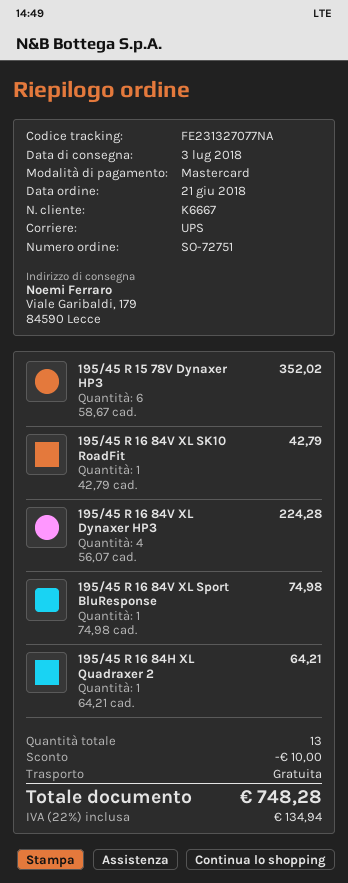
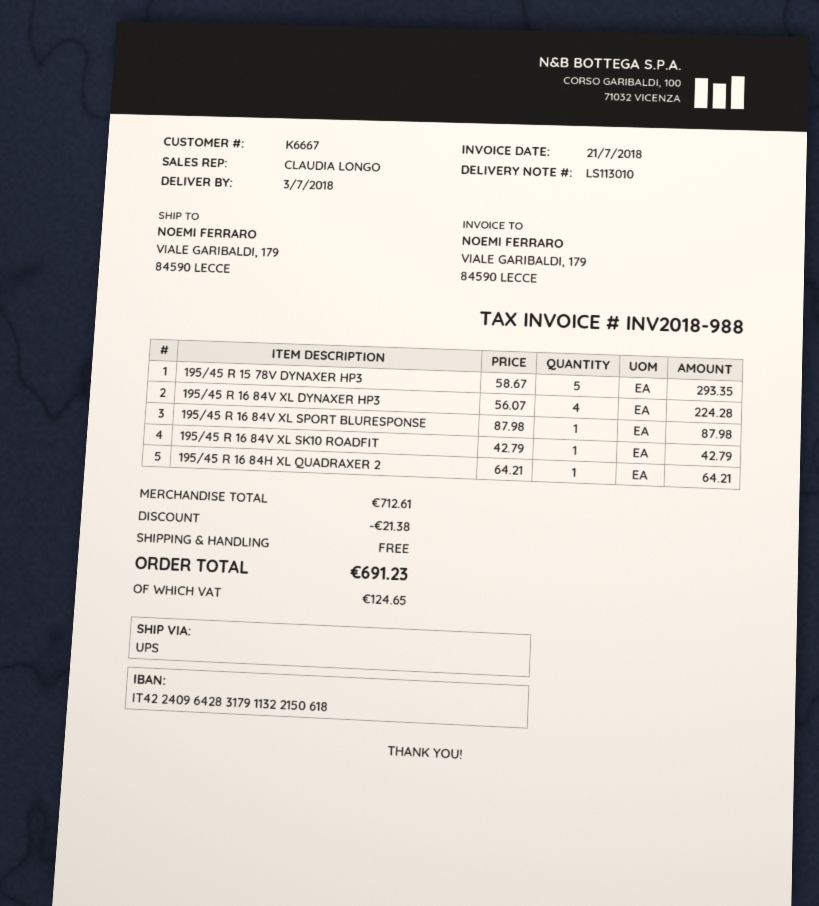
195/45 R 15 78V Dynaxer HP3: 6 x 58.67 = 352.02 -> 5 x 58.67 = 293.35
195/45 R 16 84V XL Sport BluResponse: 1 x 74.98 = 74.98 -> 1 x 87.98 = 87.98
discount: 10.00 -> 21.38
tax: 134.94 -> 124.65
total: 748.28 -> 691.23

